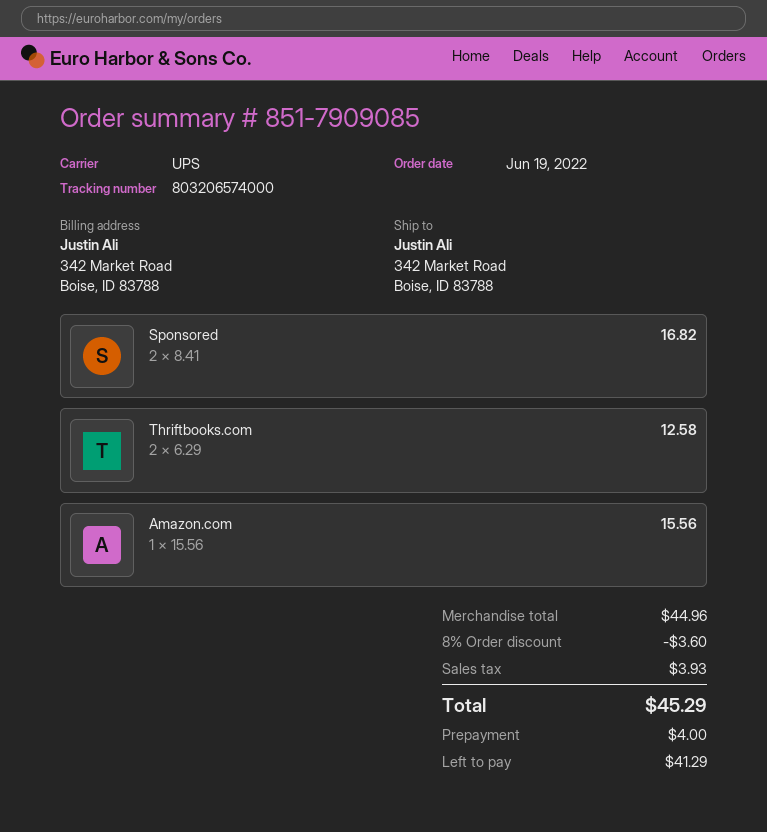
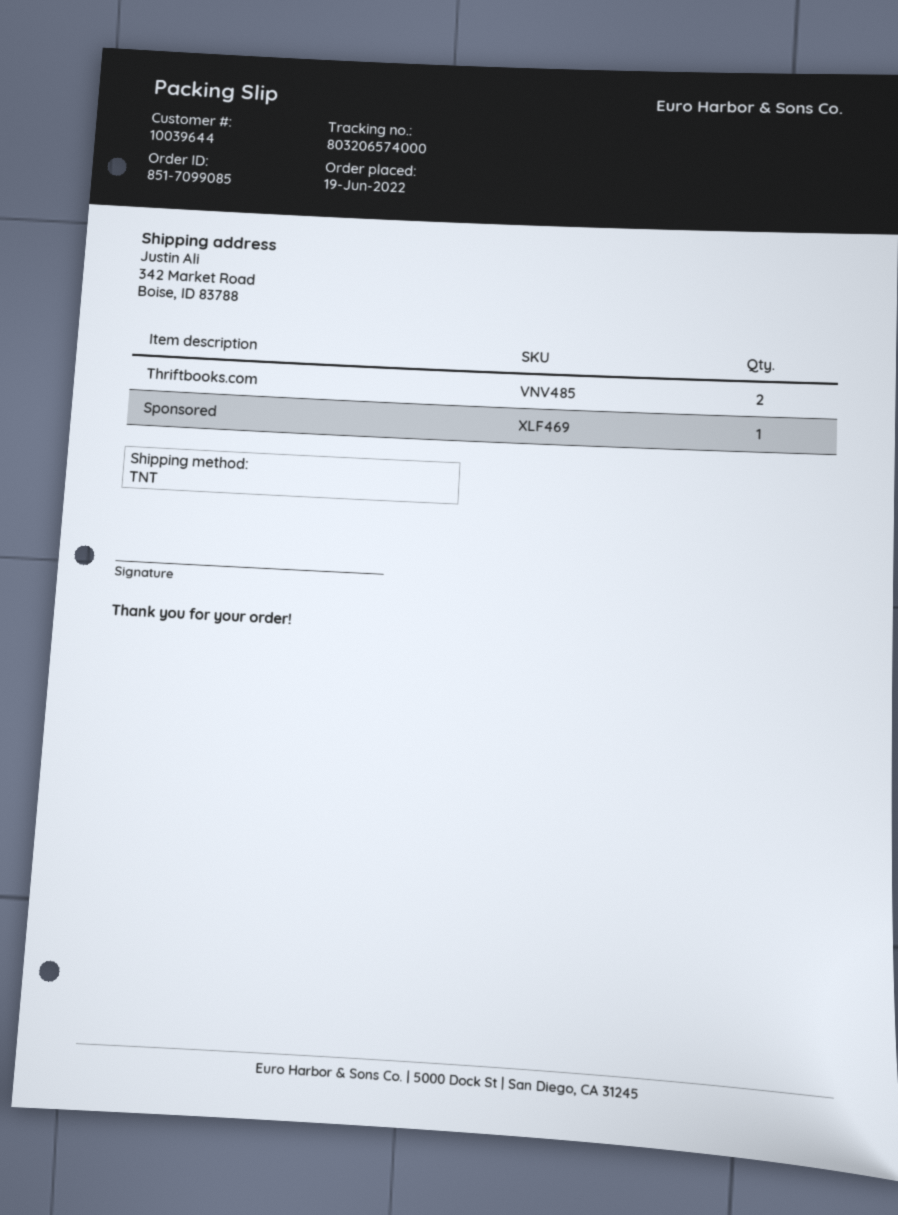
order number: 851-7909085 -> 851-7099085
shipping method: UPS -> TNT
Sponsored: 2 -> 1
Amazon.com: 1 -> none

